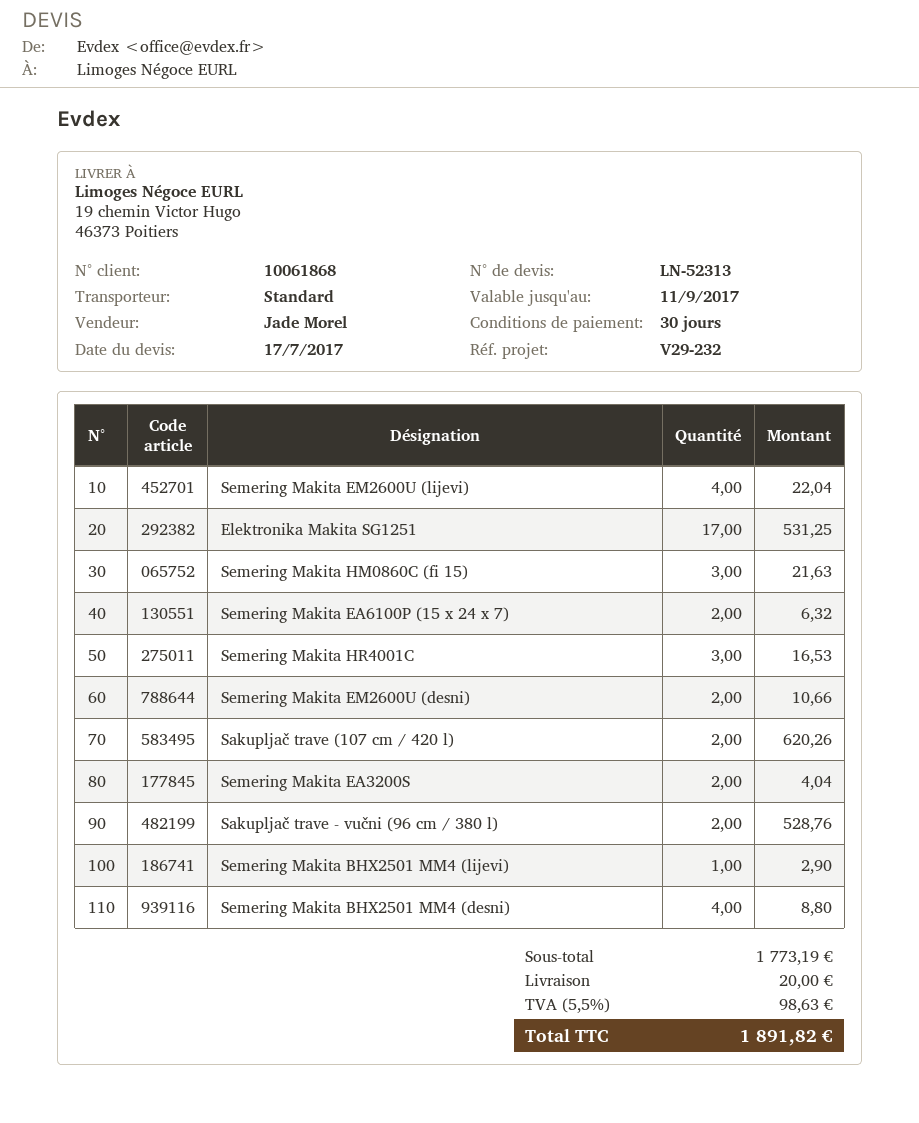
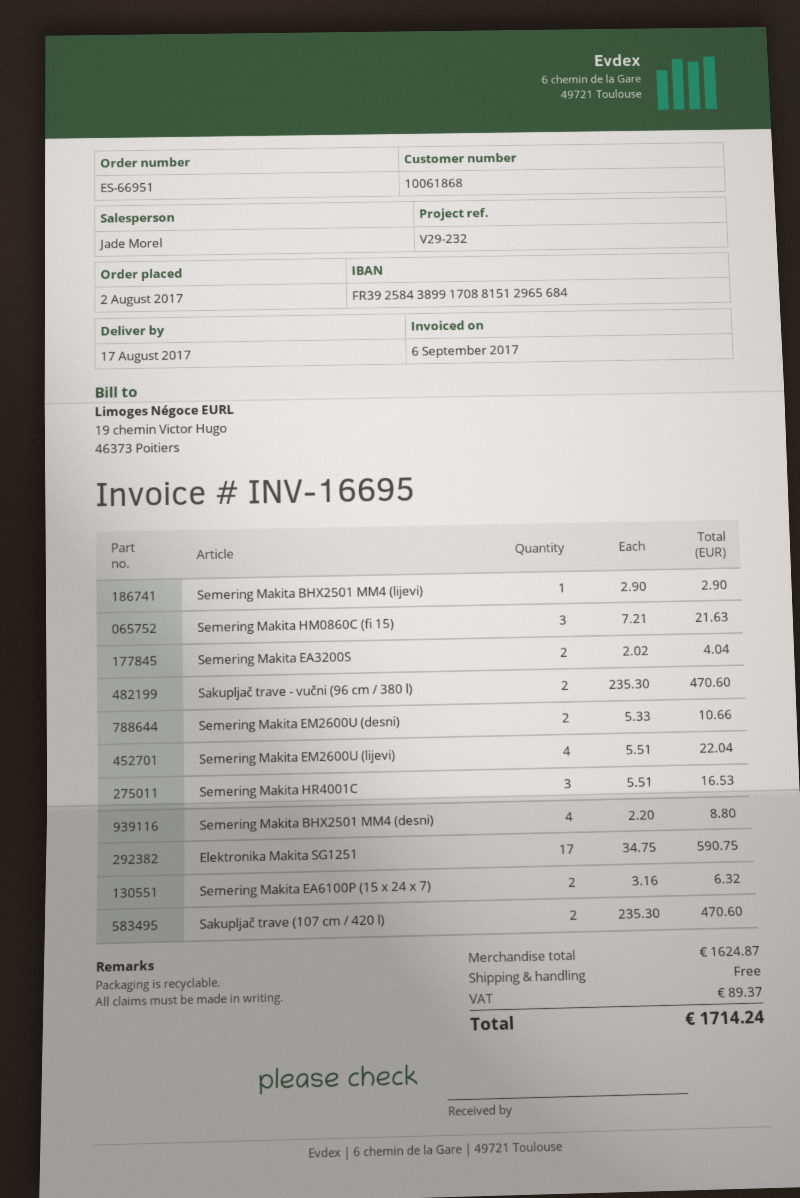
Elektronika Makita SG1251: 17 for 531.25 -> 17 for 590.75
Sakupljač trave (107 cm / 420 l): 2 for 620.26 -> 2 for 470.60
Sakupljač trave - vučni (96 cm / 380 l): 2 for 528.76 -> 2 for 470.60
subtotal: 1773.19 -> 1624.87
shipping: 20.00 -> 0.00
tax: 98.63 -> 89.37
total: 1891.82 -> 1714.24

